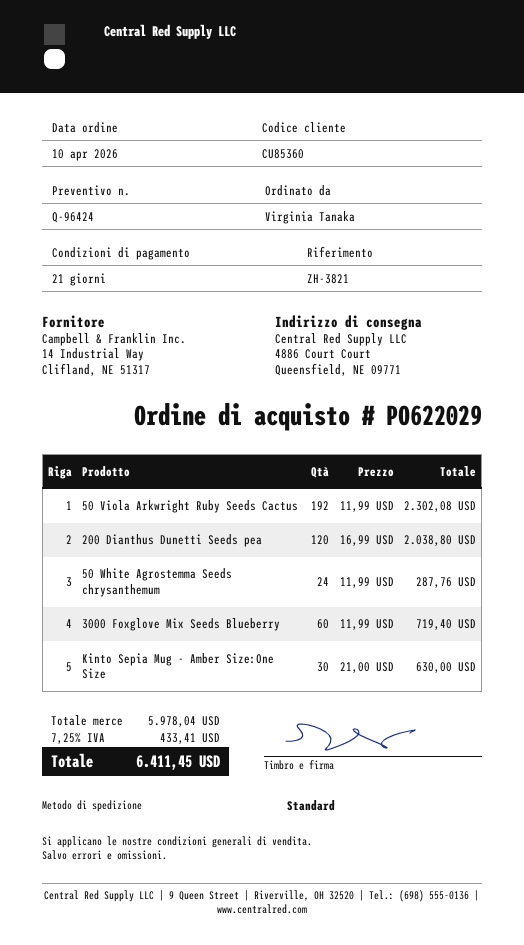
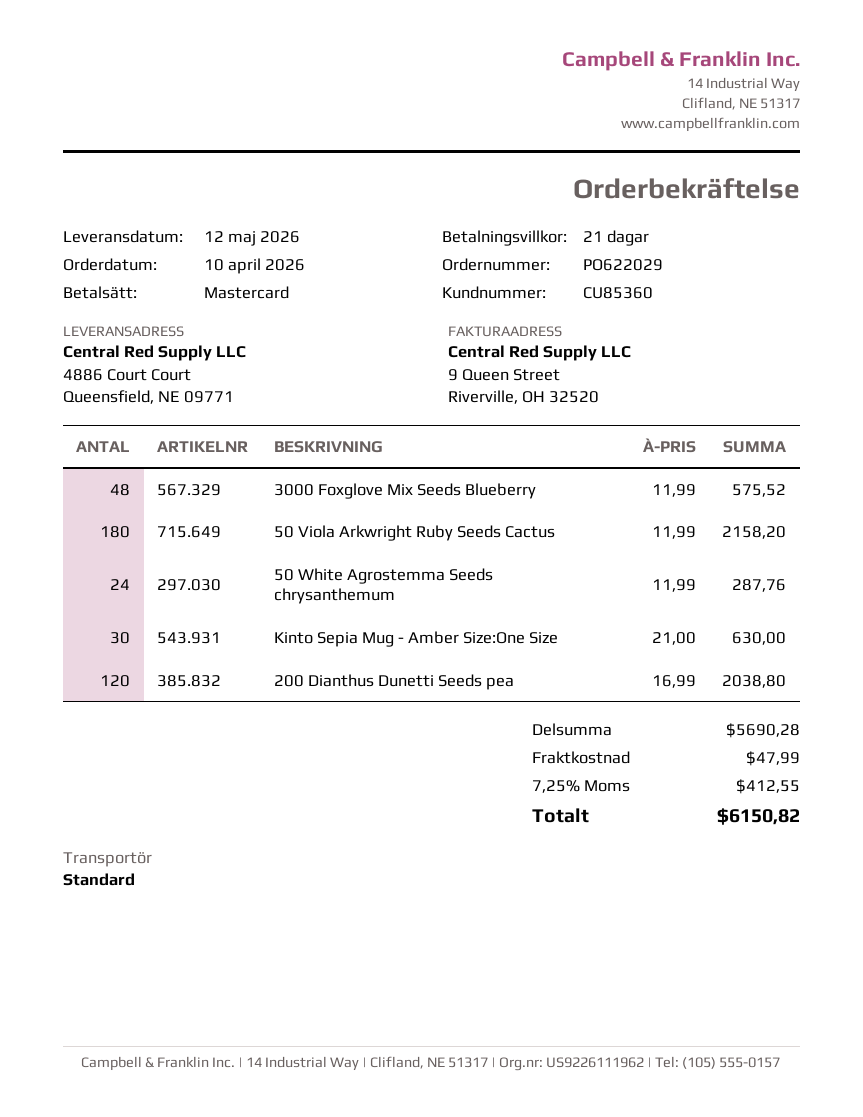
50 Viola Arkwright Ruby Seeds Cactus: 192 x 11.99 = 2302.08 -> 180 x 11.99 = 2158.20
3000 Foxglove Mix Seeds Blueberry: 60 x 11.99 = 719.40 -> 48 x 11.99 = 575.52
subtotal: 5978.04 -> 5690.28
shipping: none -> 47.99
tax: 7.25% = 433.41 -> 7.25% = 412.55
total: 6411.45 -> 6150.82

